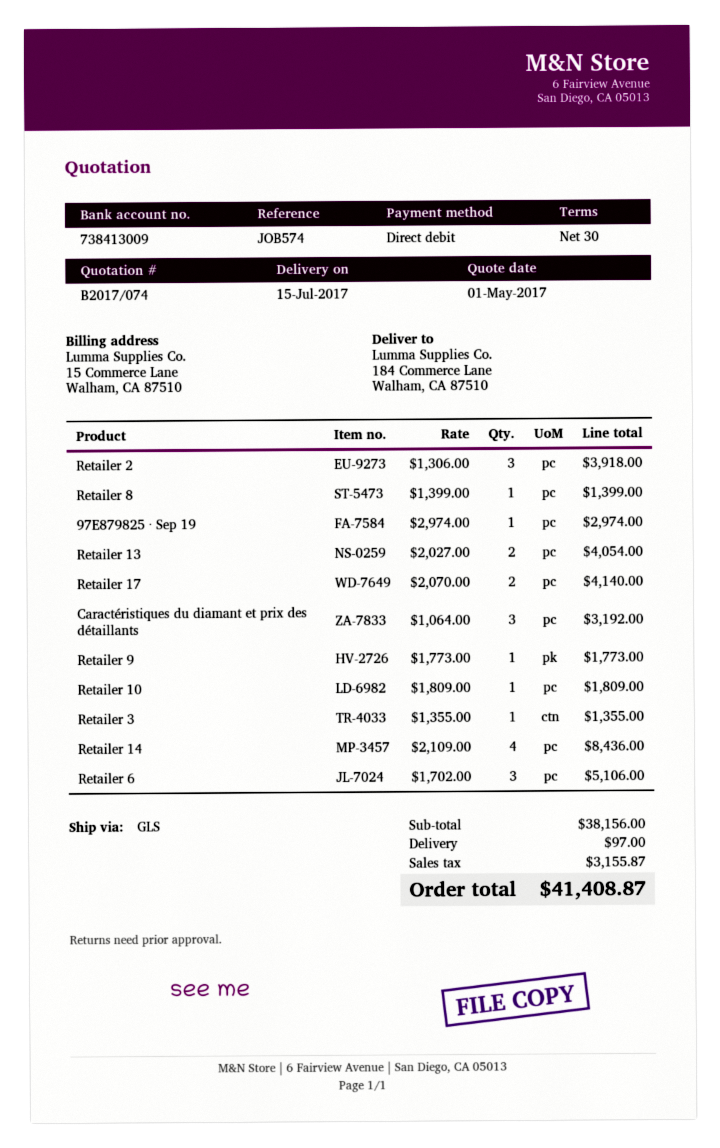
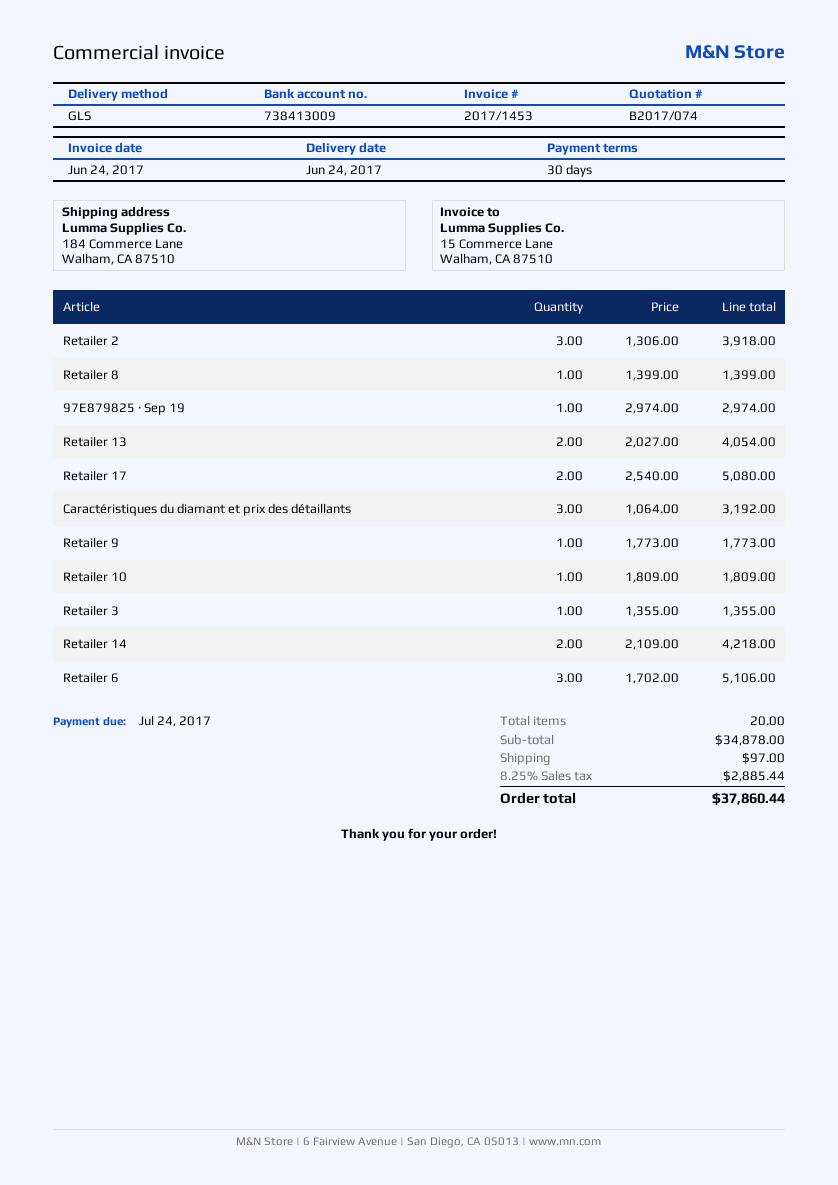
delivery date: 2017-07-15 -> 2017-06-24
Retailer 17: 2 x 2070.00 = 4140.00 -> 2 x 2540.00 = 5080.00
Retailer 14: 4 x 2109.00 = 8436.00 -> 2 x 2109.00 = 4218.00
subtotal: 38156.00 -> 34878.00
tax: 3155.87 -> 2885.44
total: 41408.87 -> 37860.44

